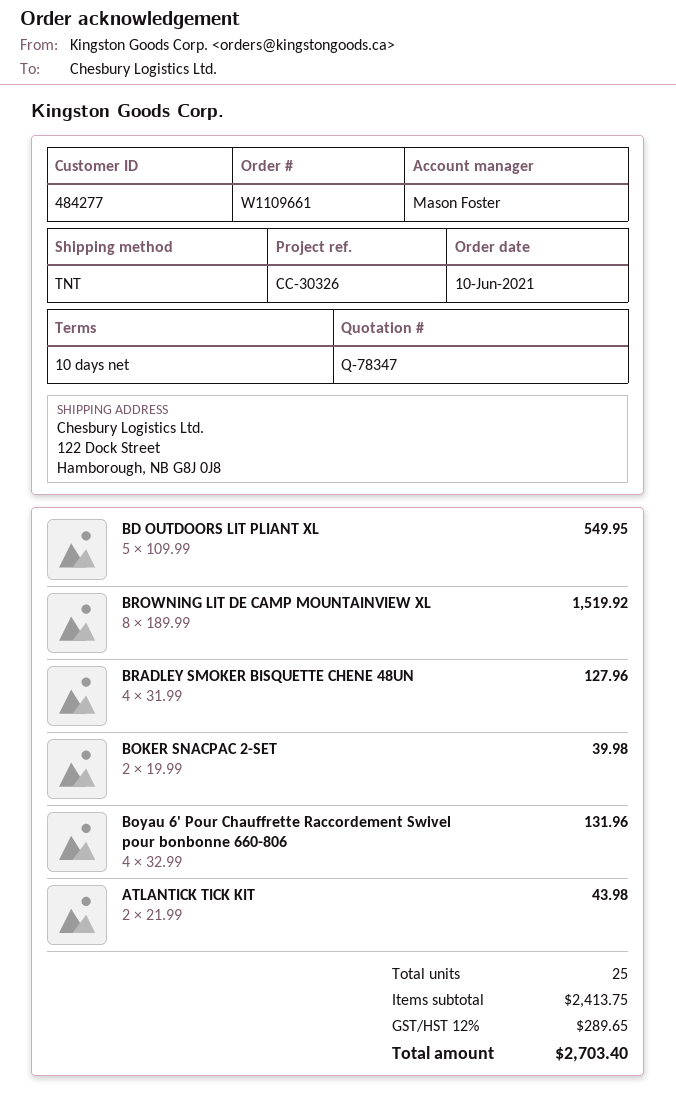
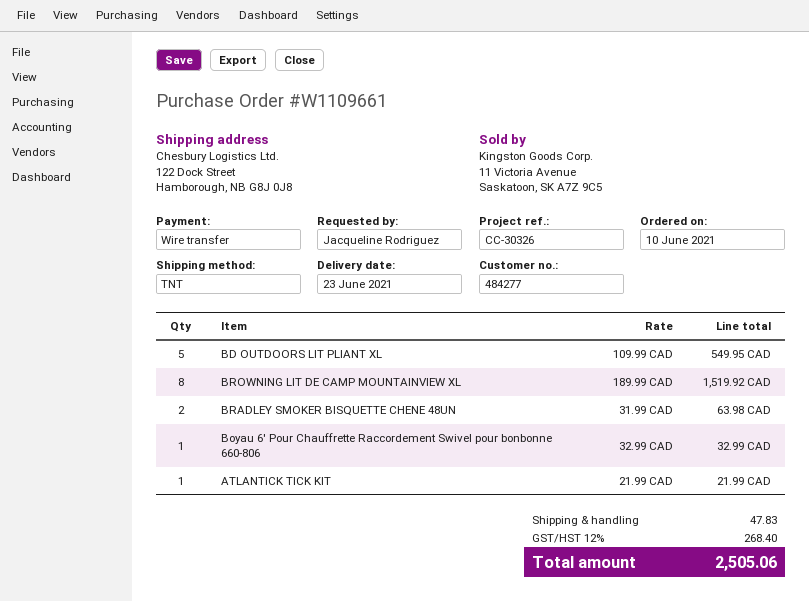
BRADLEY SMOKER BISQUETTE CHENE 48UN: 4 x 31.99 = 127.96 -> 2 x 31.99 = 63.98
BOKER SNACPAC 2-SET: 2 x 19.99 = 39.98 -> none
Boyau 6' Pour Chauffrette Raccordement Swivel pour bonbonne 660-806: 4 x 32.99 = 131.96 -> 1 x 32.99 = 32.99
ATLANTICK TICK KIT: 2 x 21.99 = 43.98 -> 1 x 21.99 = 21.99
shipping: none -> 47.83
tax: 12% = 289.65 -> 12% = 268.40
total: 2703.40 -> 2505.06

